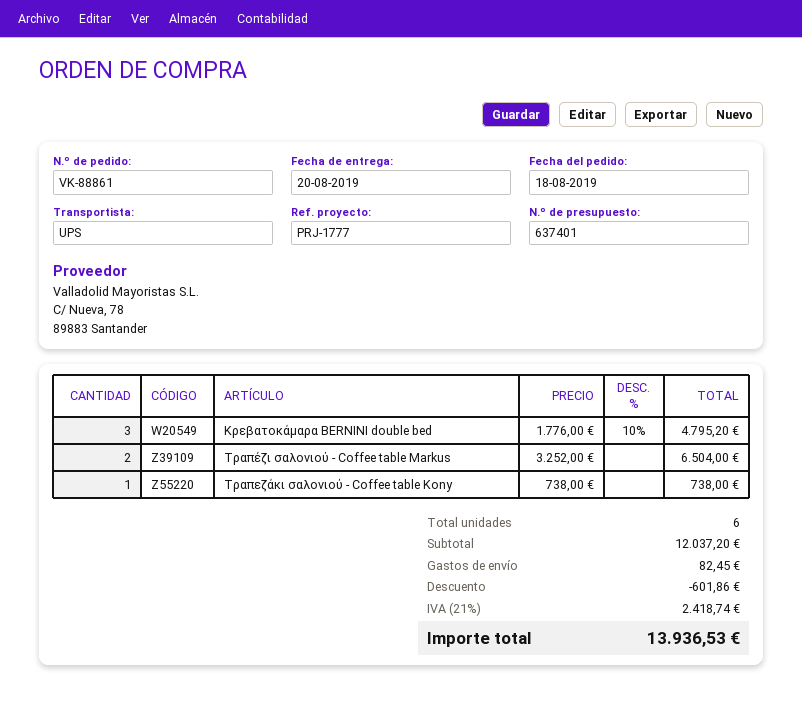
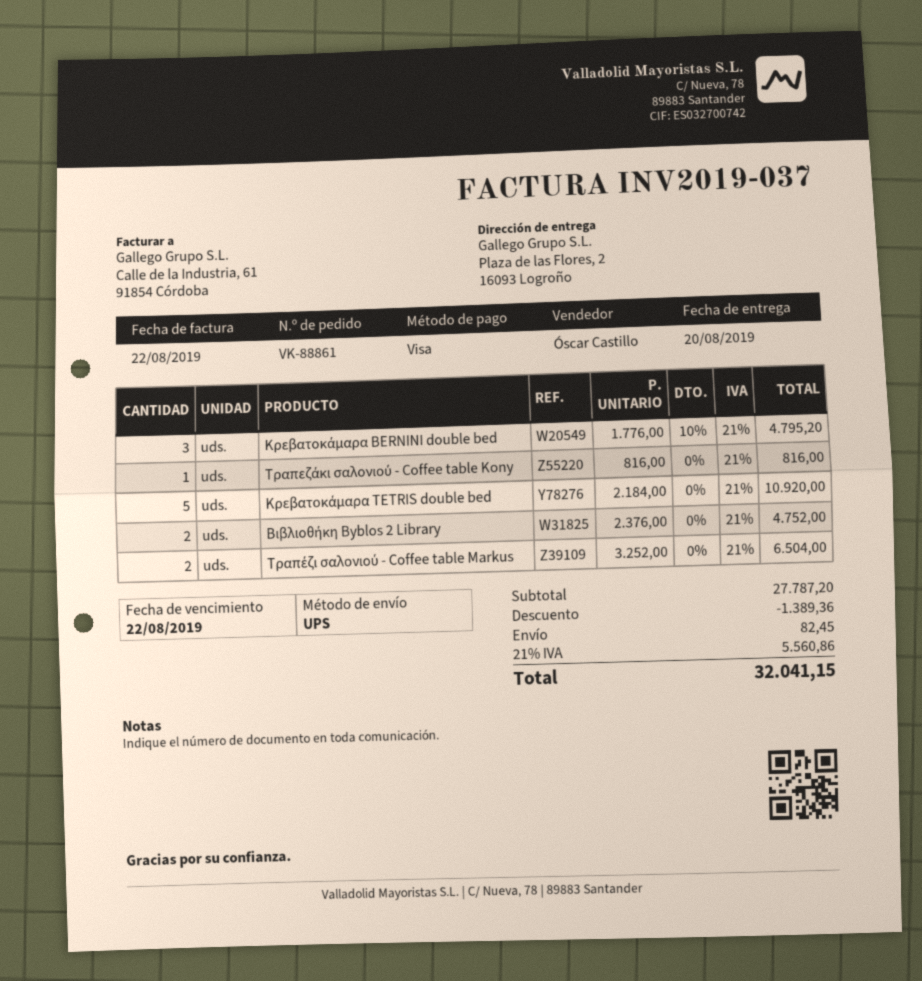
Τραπεζάκι σαλονιού - Coffee table Kony: 1 x 738.00 = 738.00 -> 1 x 816.00 = 816.00
Κρεβατοκάμαρα TETRIS double bed: none -> 5 x 2184.00 = 10920.00
Βιβλιοθήκη Byblos 2 Library: none -> 2 x 2376.00 = 4752.00
subtotal: 12037.20 -> 27787.20
discount: 601.86 -> 1389.36
tax: 21% = 2418.74 -> 21% = 5560.86
total: 13936.53 -> 32041.15

